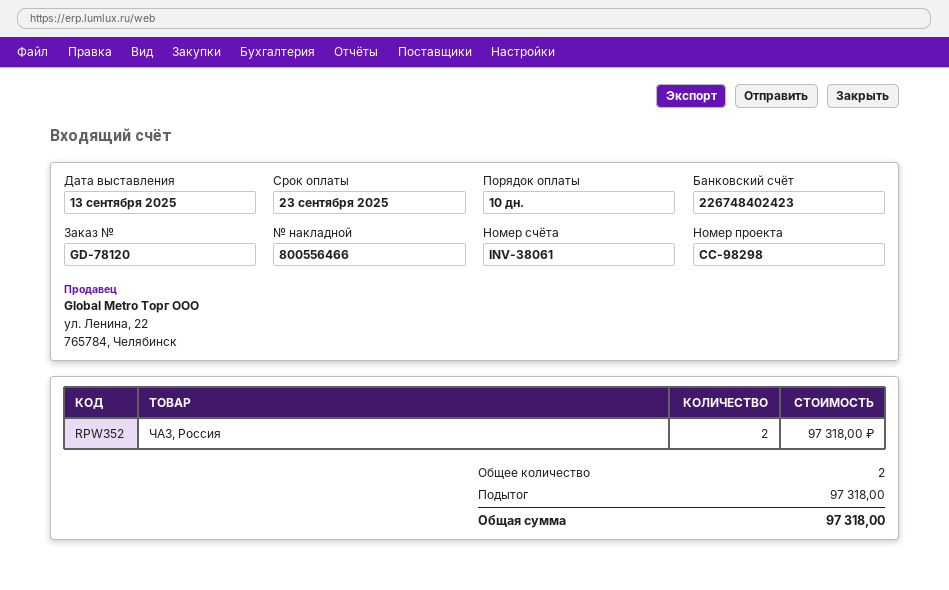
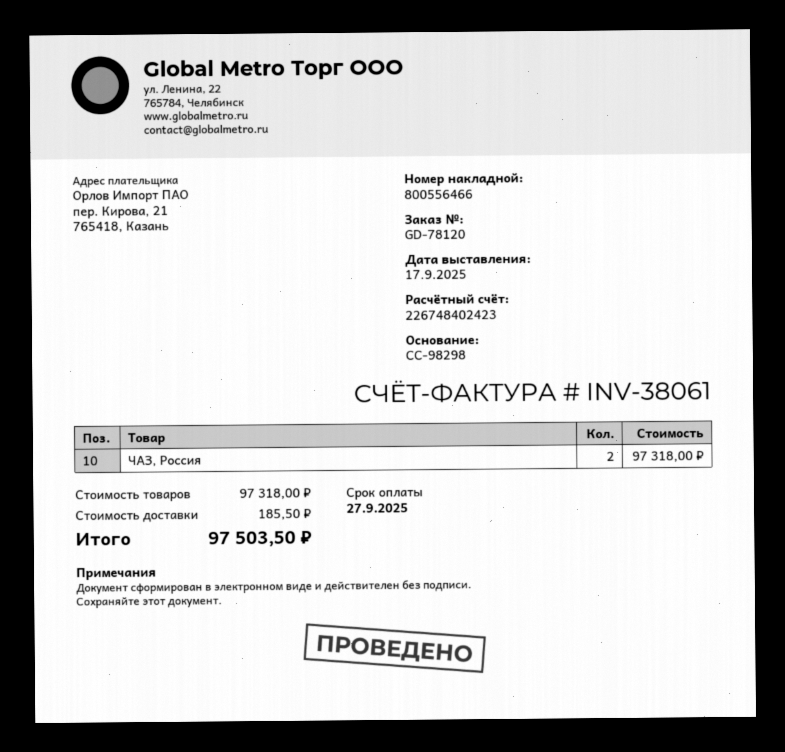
invoice date: 2025-09-13 -> 2025-09-17
due date: 2025-09-23 -> 2025-09-27
shipping: none -> 185.50
total: 97318.00 -> 97503.50

